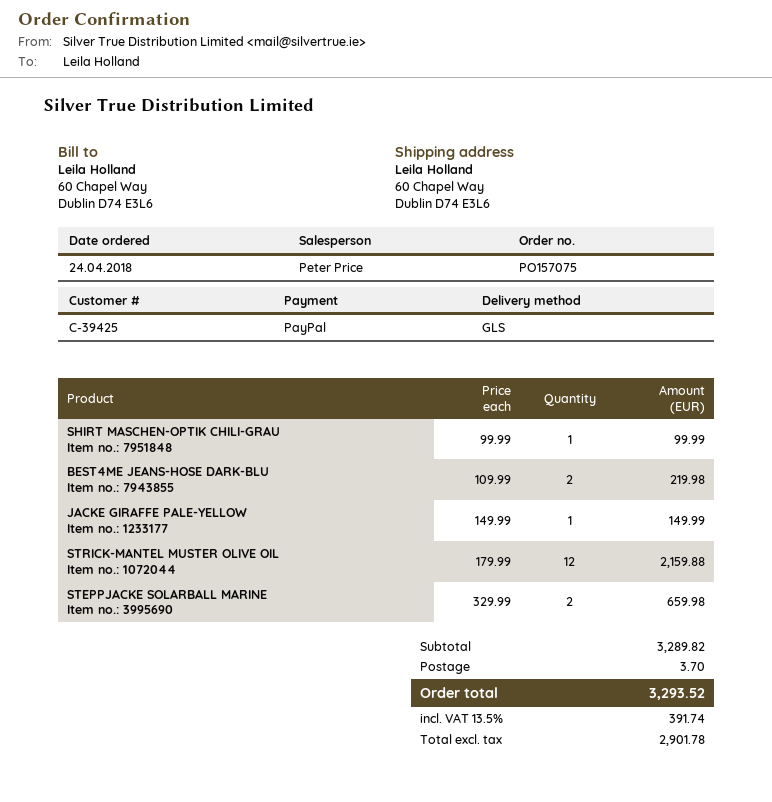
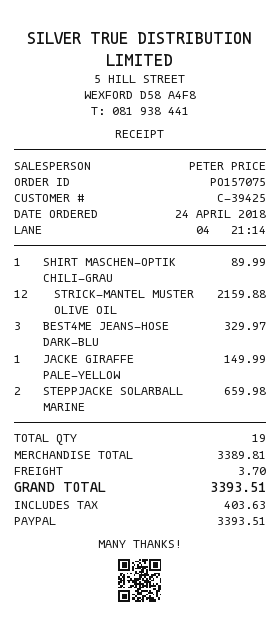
SHIRT MASCHEN-OPTIK CHILI-GRAU: 1 for 99.99 -> 1 for 89.99
BEST4ME JEANS-HOSE DARK-BLU: 2 for 219.98 -> 3 for 329.97
subtotal: 3289.82 -> 3389.81
tax: 391.74 -> 403.63
total: 3293.52 -> 3393.51

